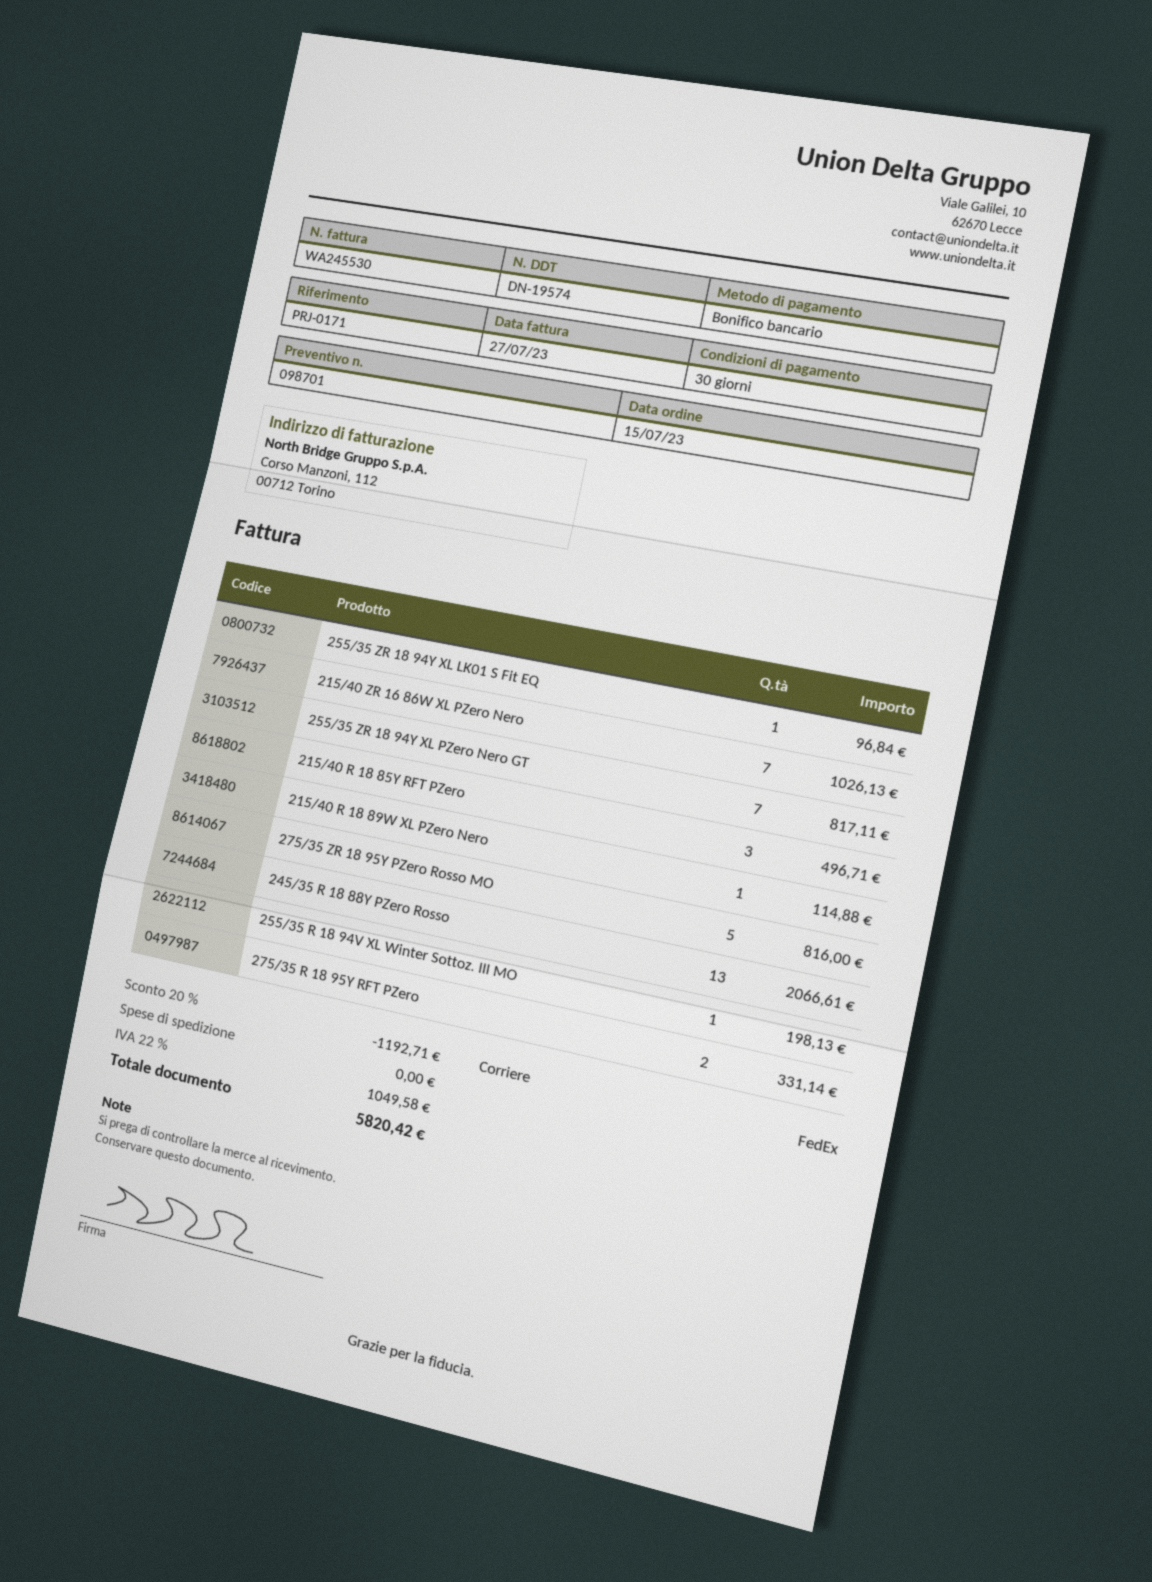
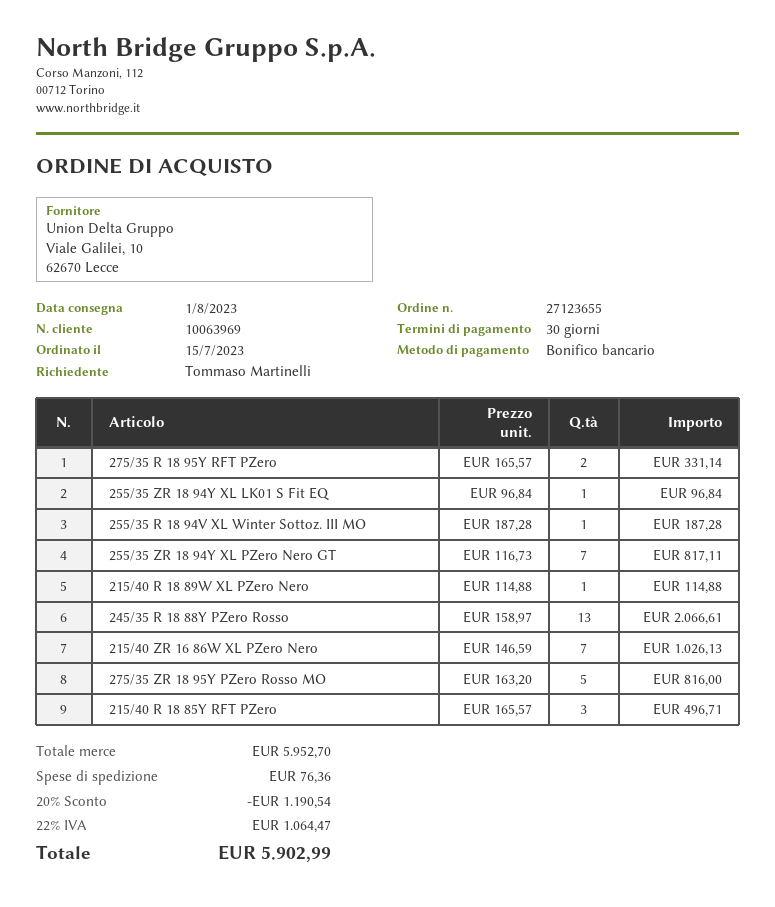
255/35 R 18 94V XL Winter Sottoz. III MO: 1 for 198.13 -> 1 for 187.28
discount: 20% = 1192.71 -> 20% = 1190.54
shipping: 0.00 -> 76.36
tax: 22% = 1049.58 -> 22% = 1064.47
total: 5820.42 -> 5902.99

